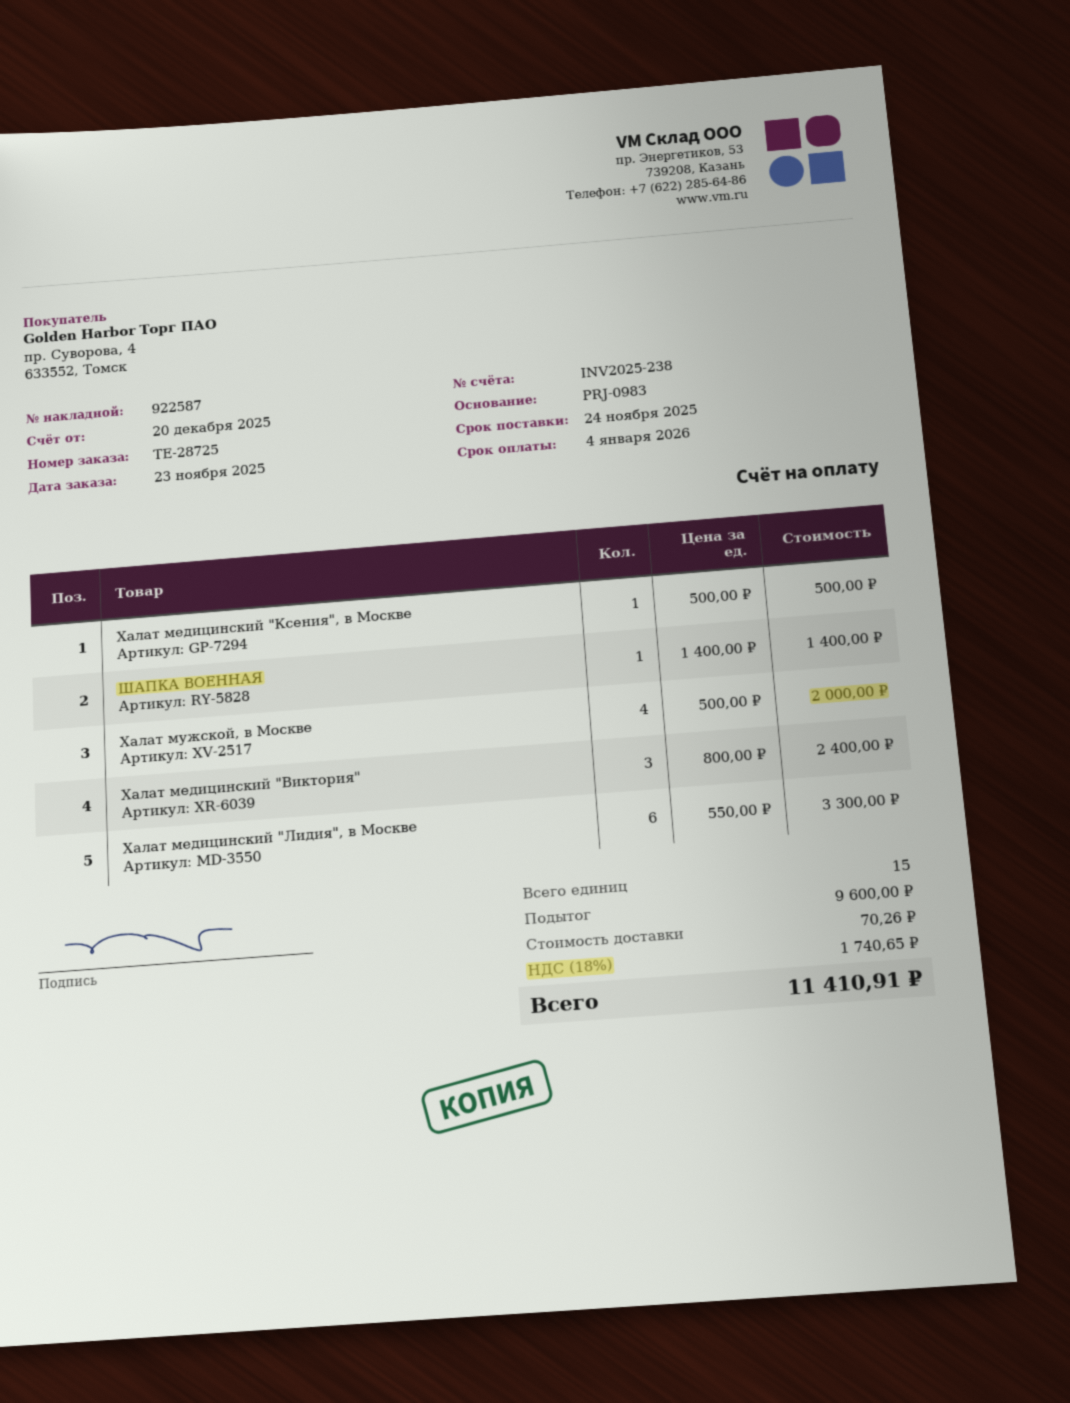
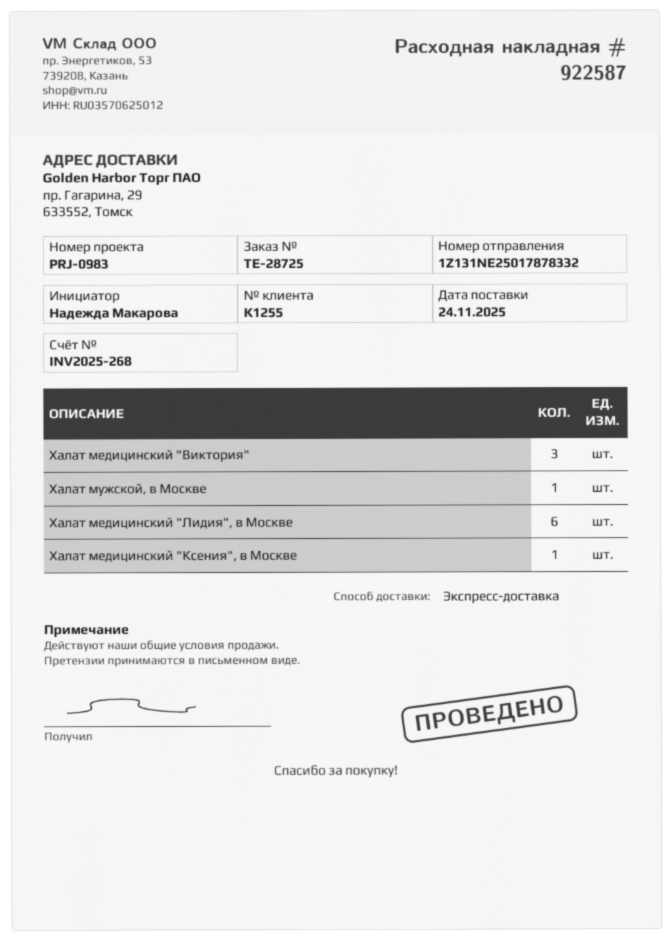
invoice number: INV2025-238 -> INV2025-268
ШАПКА ВОЕННАЯ: 1 -> none
Халат мужской, в Москве: 4 -> 1

